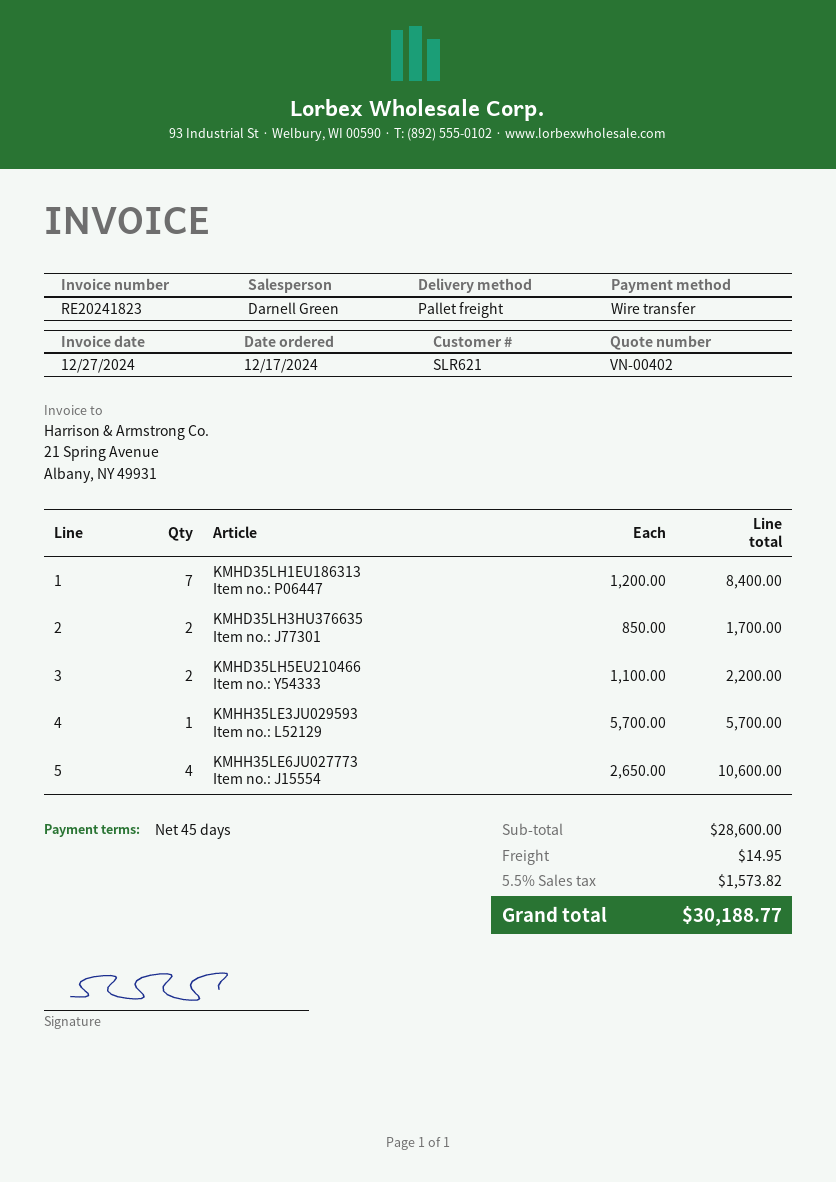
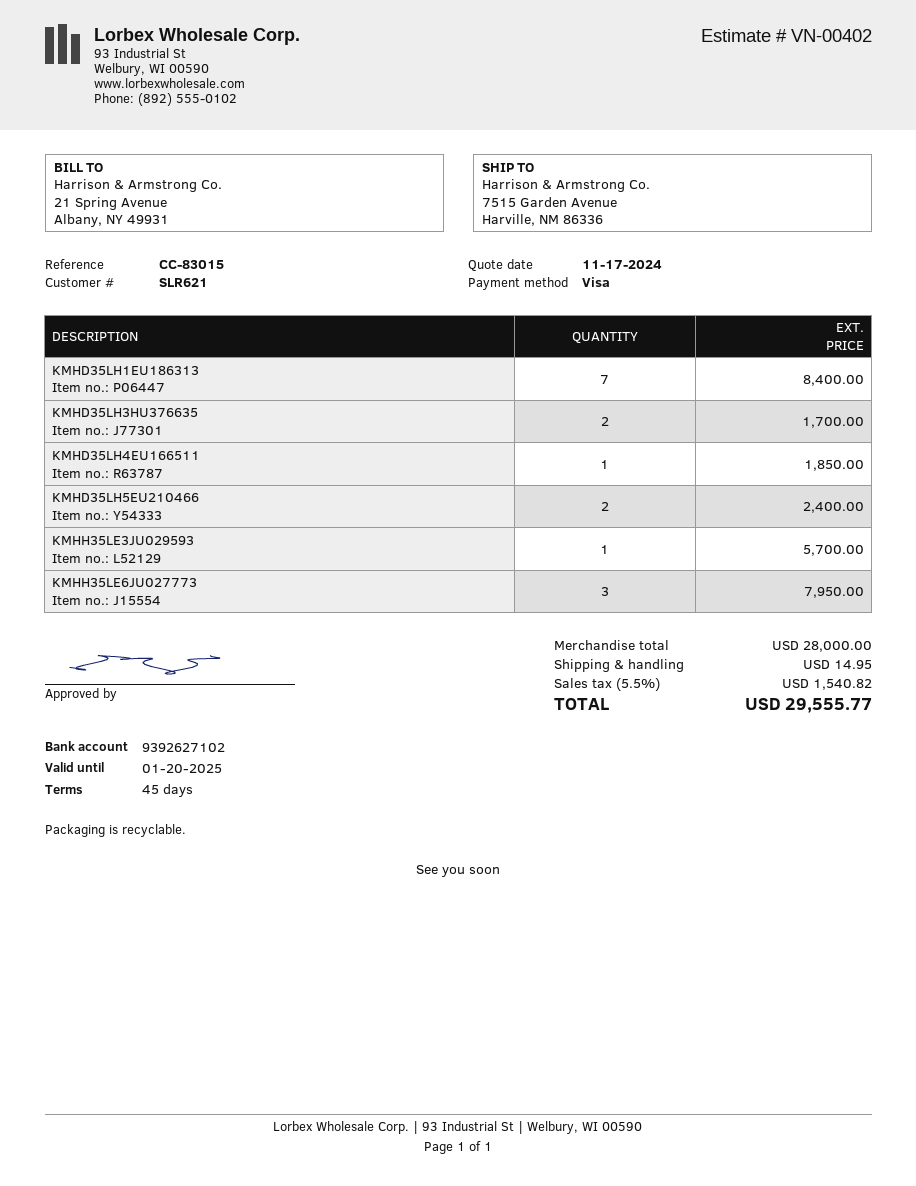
payment method: bank transfer -> Visa
KMHD35LH5EU210466: 2 for 2200.00 -> 2 for 2400.00
KMHH35LE6JU027773: 4 for 10600.00 -> 3 for 7950.00
KMHD35LH4EU166511: none -> 1 for 1850.00
subtotal: 28600.00 -> 28000.00
tax: 5.5% = 1573.82 -> 5.5% = 1540.82
total: 30188.77 -> 29555.77

